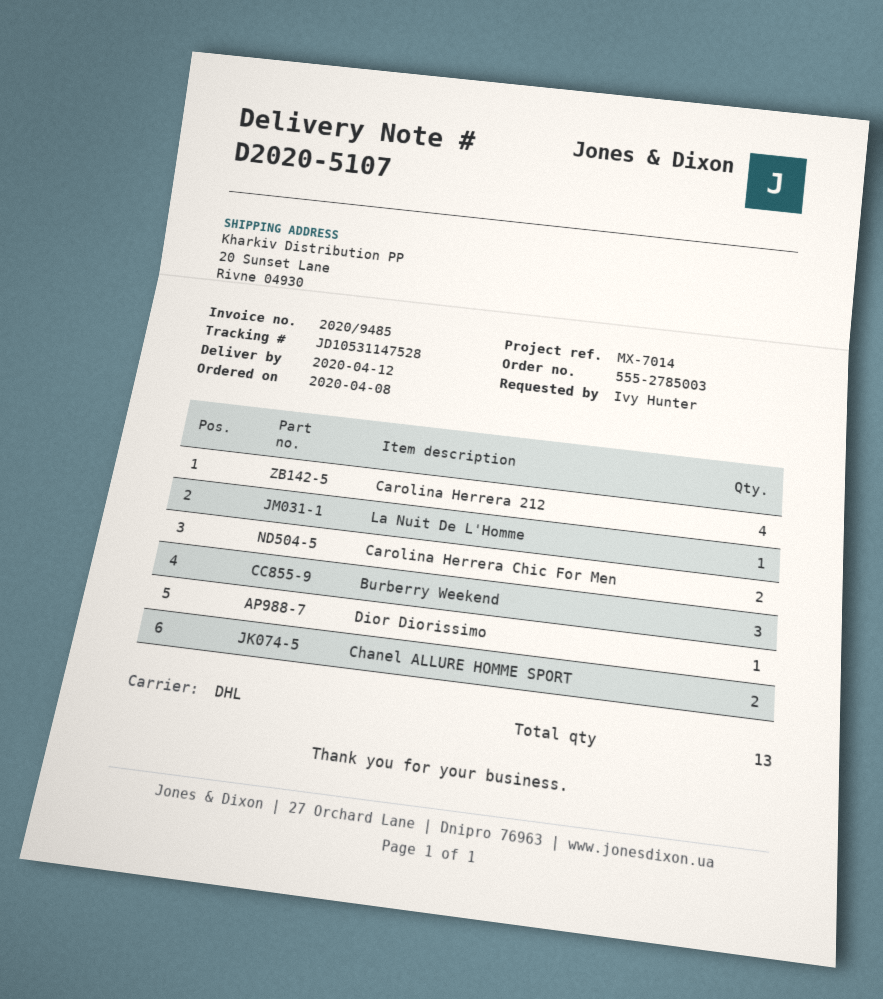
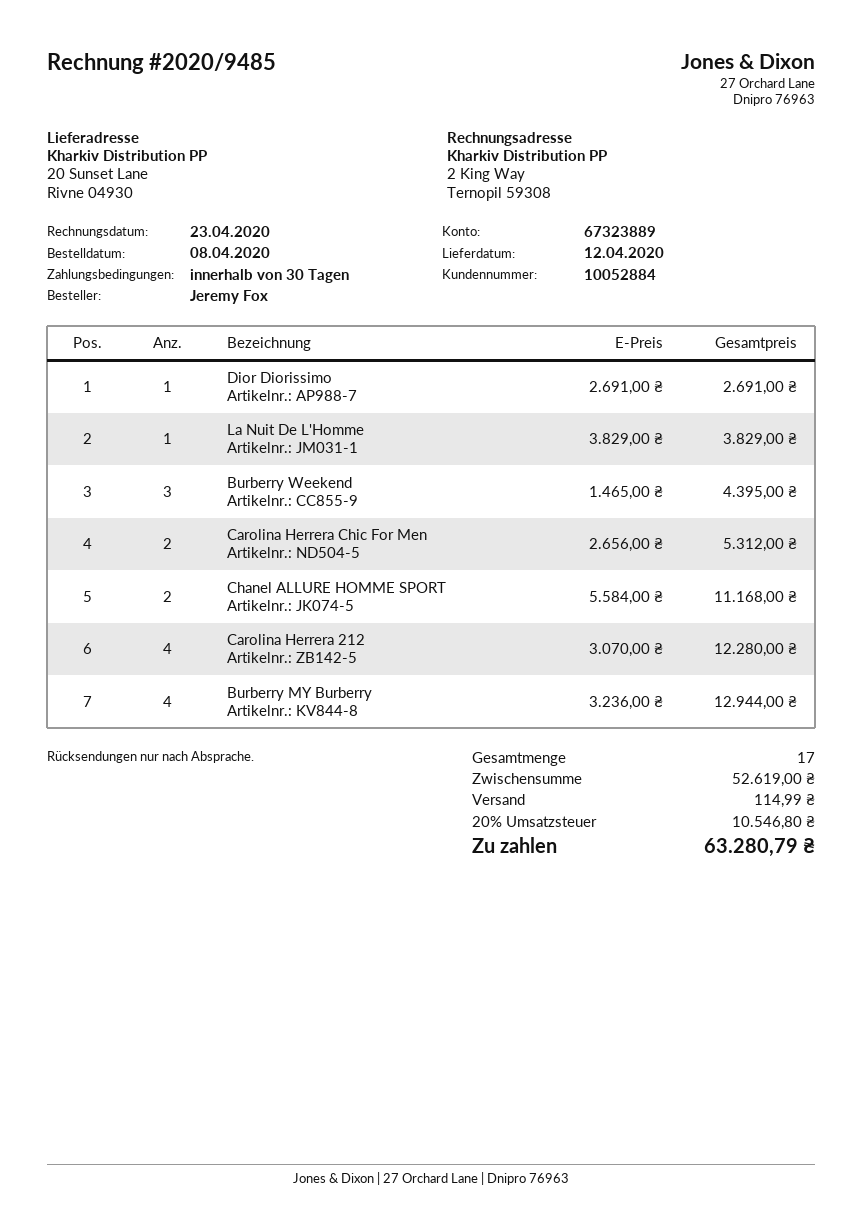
ordered by: Ivy Hunter -> Jeremy Fox
Burberry MY Burberry: none -> 4
total quantity: 13 -> 17

